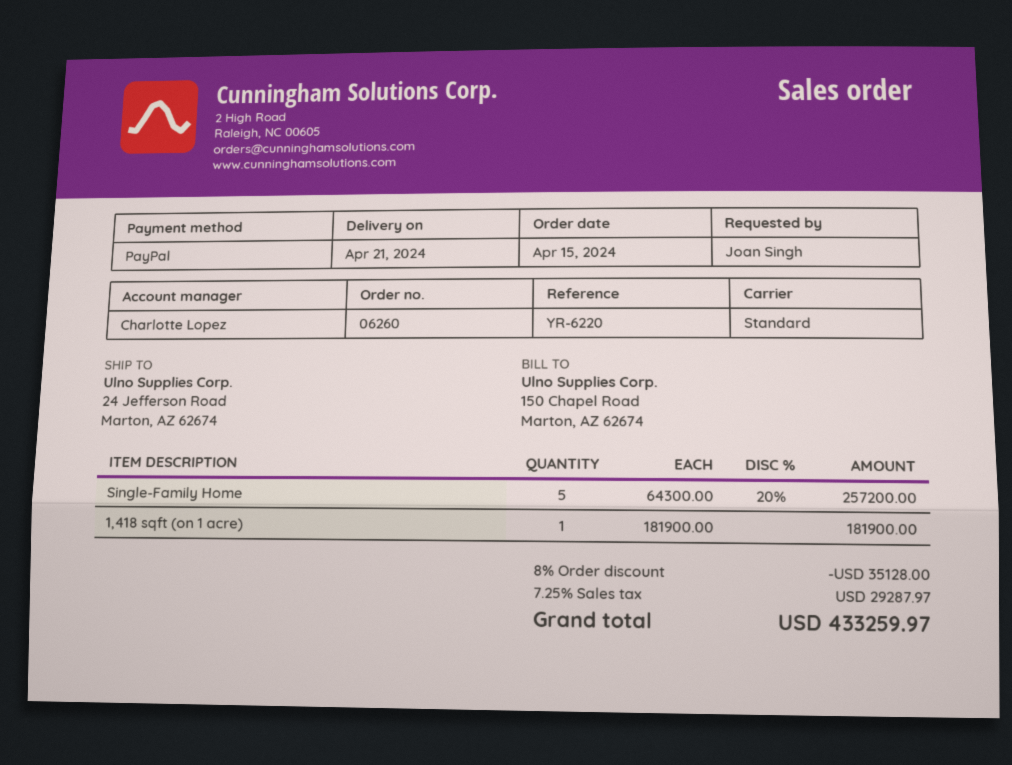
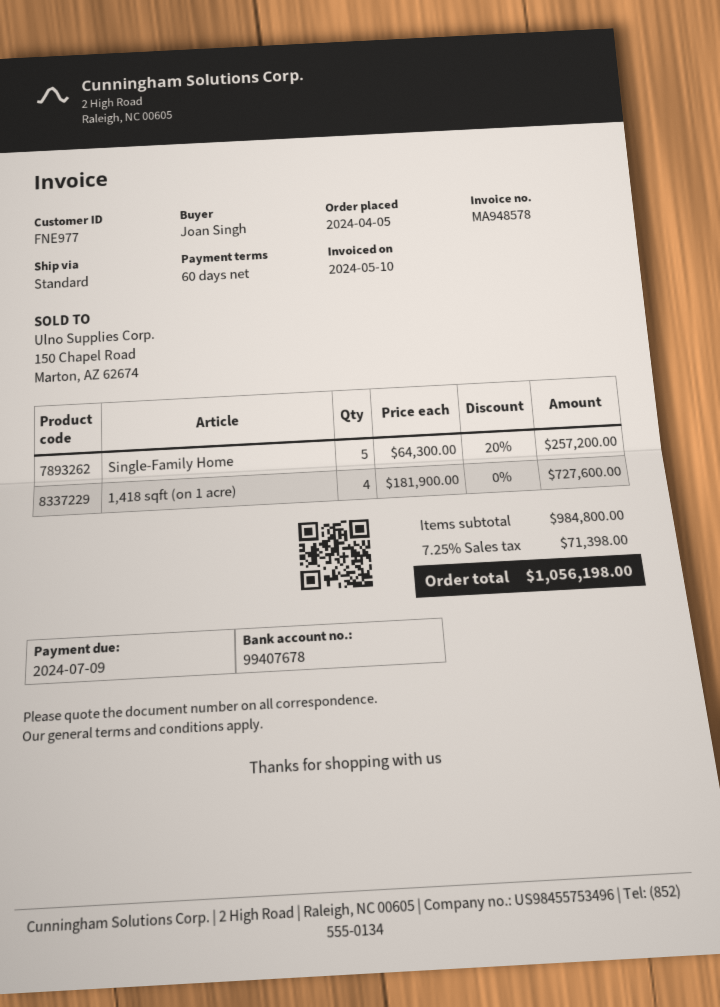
order date: 2024-04-15 -> 2024-04-05
1,418 sqft (on 1 acre): 1 x 181900.00 = 181900.00 -> 4 x 181900.00 = 727600.00
discount: 8% = 35128.00 -> none
tax: 7.25% = 29287.97 -> 7.25% = 71398.00
total: 433259.97 -> 1056198.00

